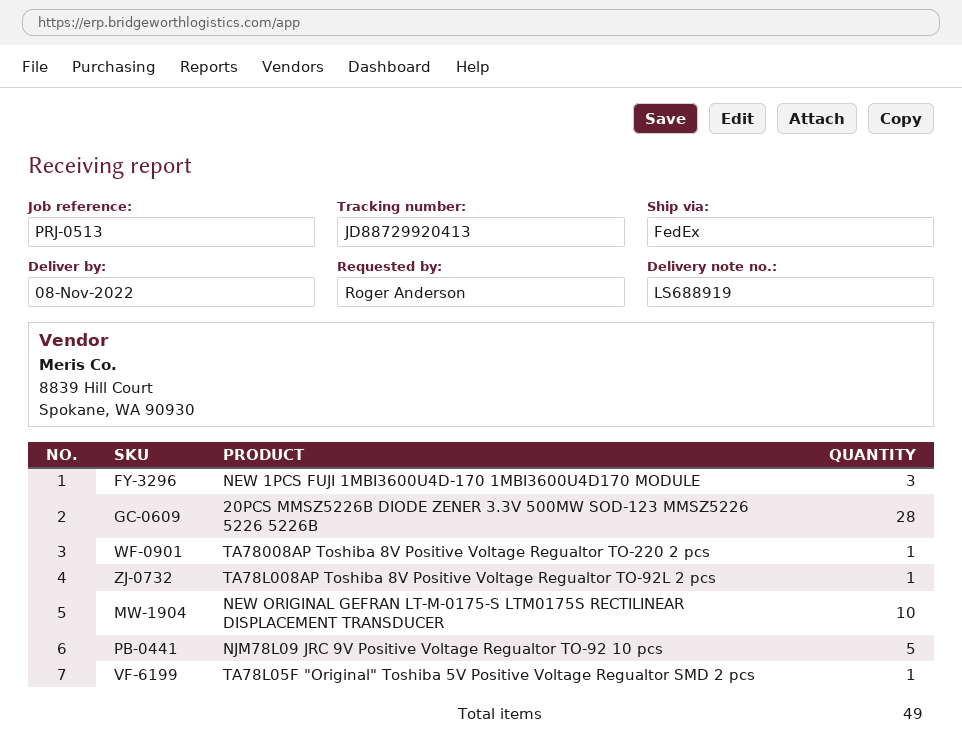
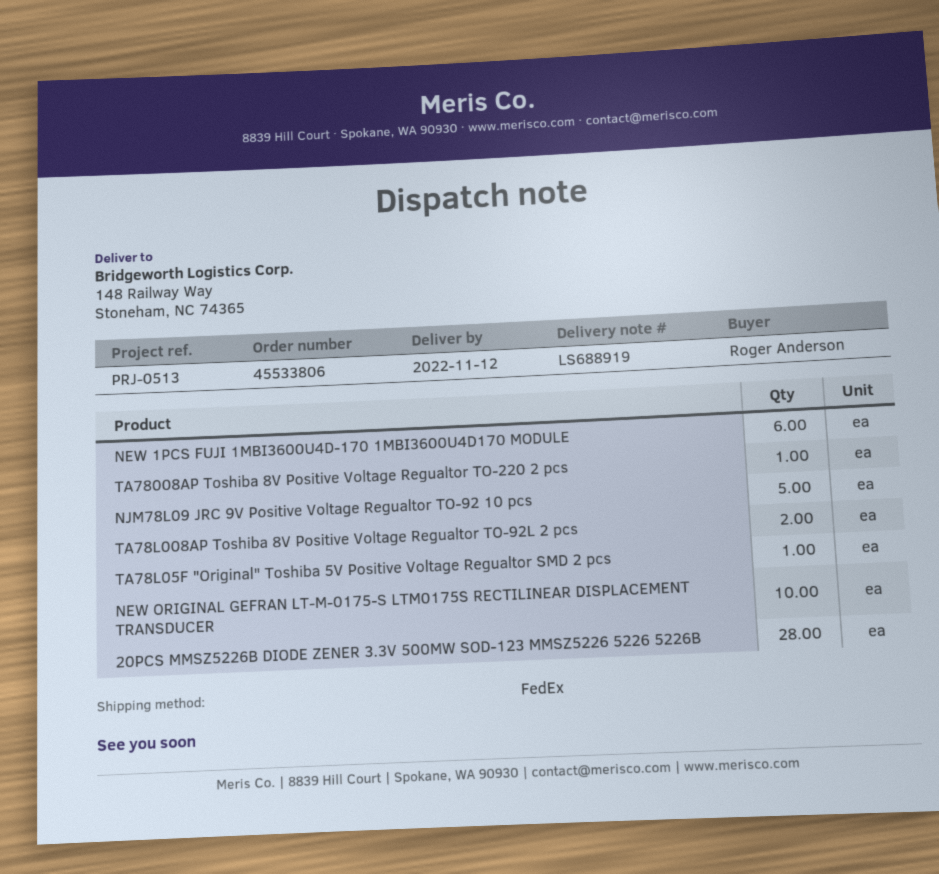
delivery date: 2022-11-08 -> 2022-11-12
NEW 1PCS FUJI 1MBI3600U4D-170 1MBI3600U4D170 MODULE: 3 -> 6
TA78L008AP Toshiba 8V Positive Voltage Regualtor TO-92L 2 pcs: 1 -> 2

